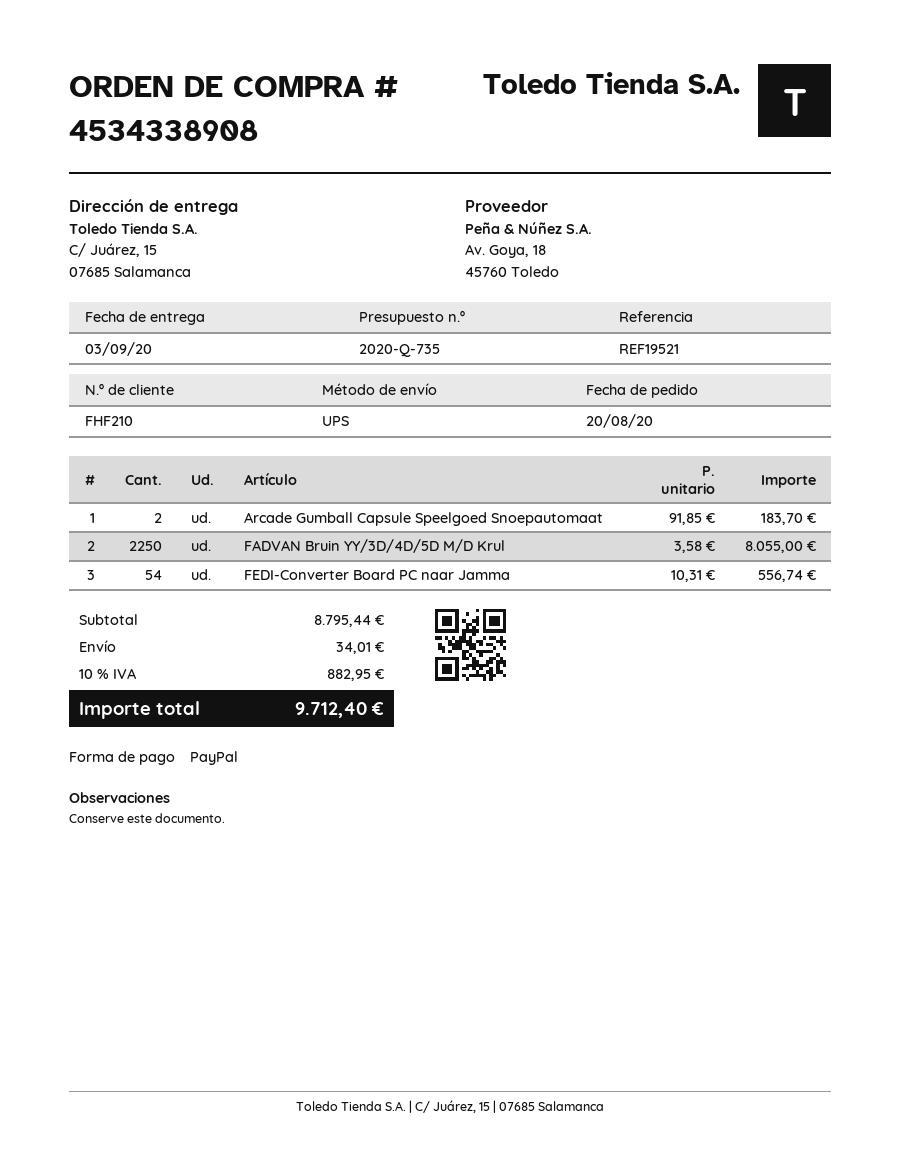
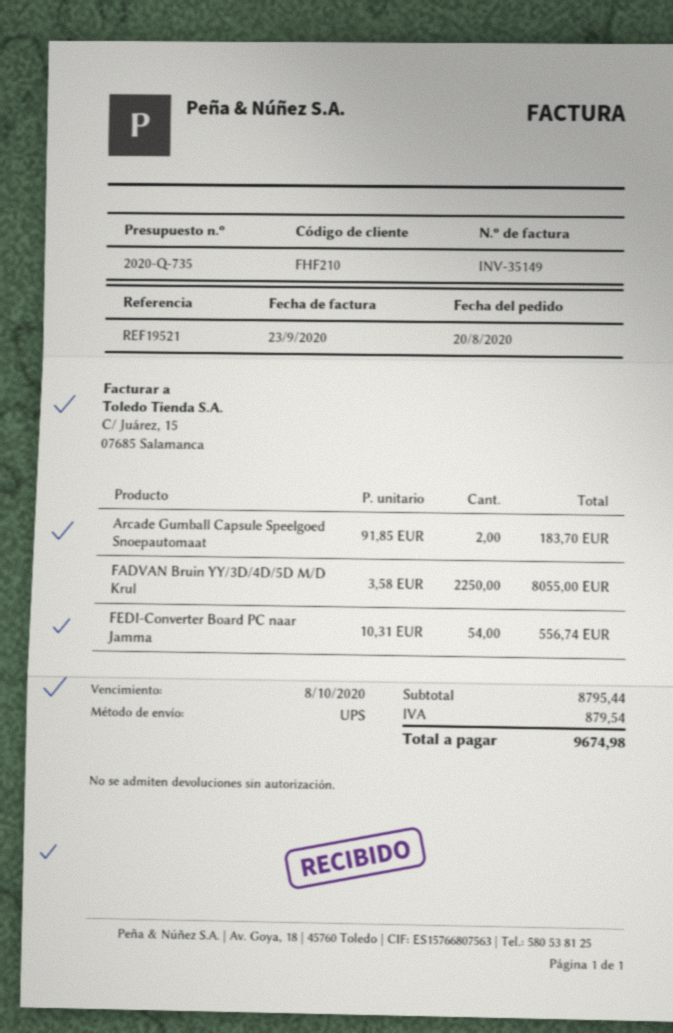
shipping: 34.01 -> none
tax: 882.95 -> 879.54
total: 9712.40 -> 9674.98

